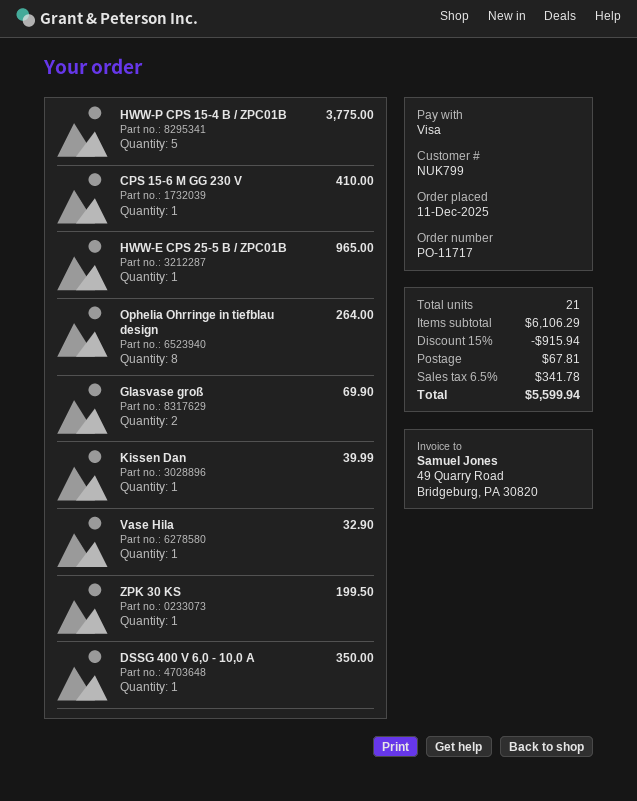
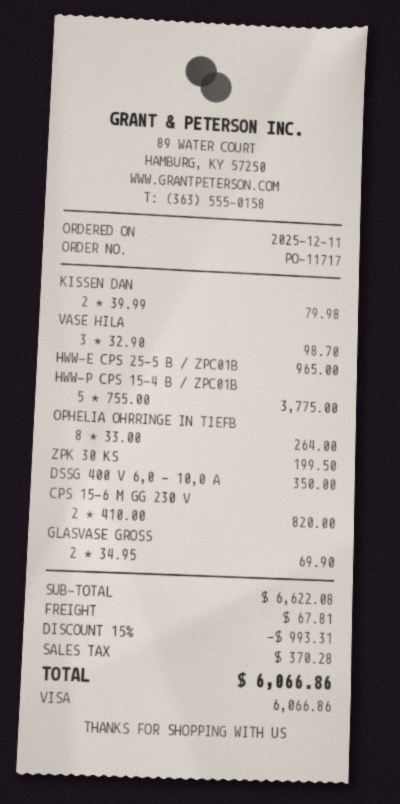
CPS 15-6 M GG 230 V: 1 for 410.00 -> 2 for 820.00
Kissen Dan: 1 for 39.99 -> 2 for 79.98
Vase Hila: 1 for 32.90 -> 3 for 98.70
subtotal: 6106.29 -> 6622.08
discount: 15% = 915.94 -> 15% = 993.31
tax: 341.78 -> 370.28
total: 5599.94 -> 6066.86

